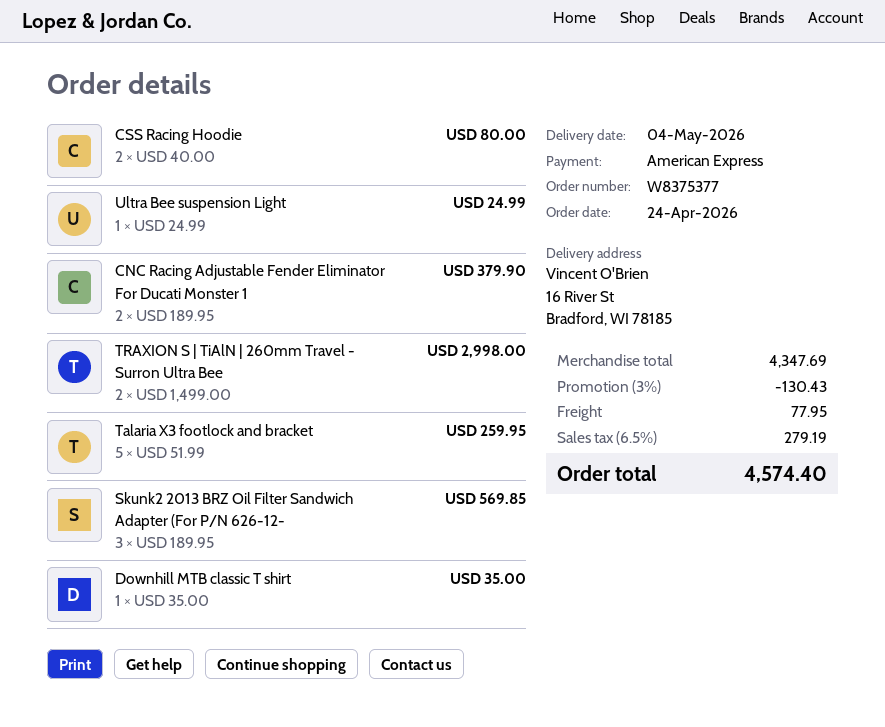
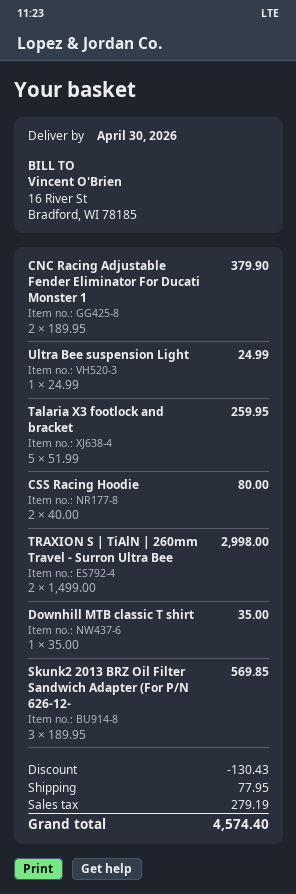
delivery date: 2026-05-04 -> 2026-04-30

